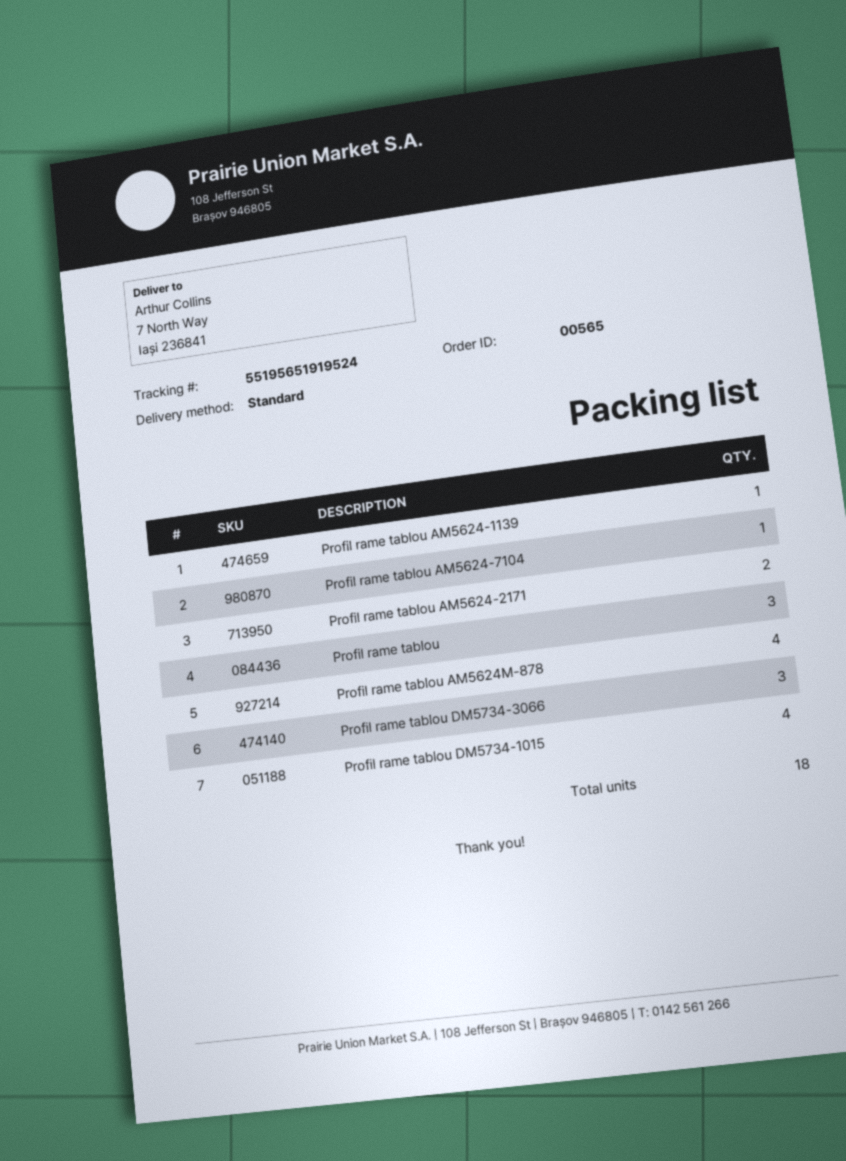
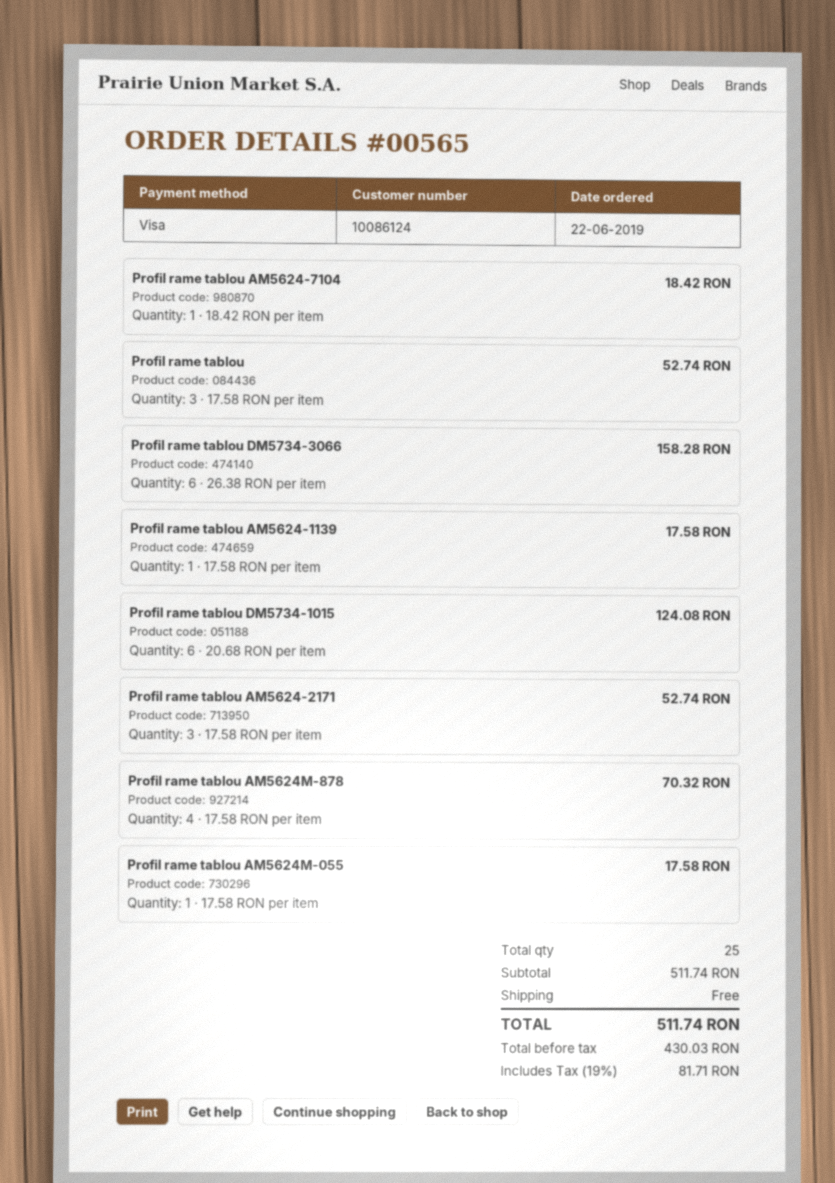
Profil rame tablou АМ5624-2171: 2 -> 3
Profil rame tablou DM5734-3066: 3 -> 6
Profil rame tablou DM5734-1015: 4 -> 6
Profil rame tablou АМ5624M-055: none -> 1
total quantity: 18 -> 25

